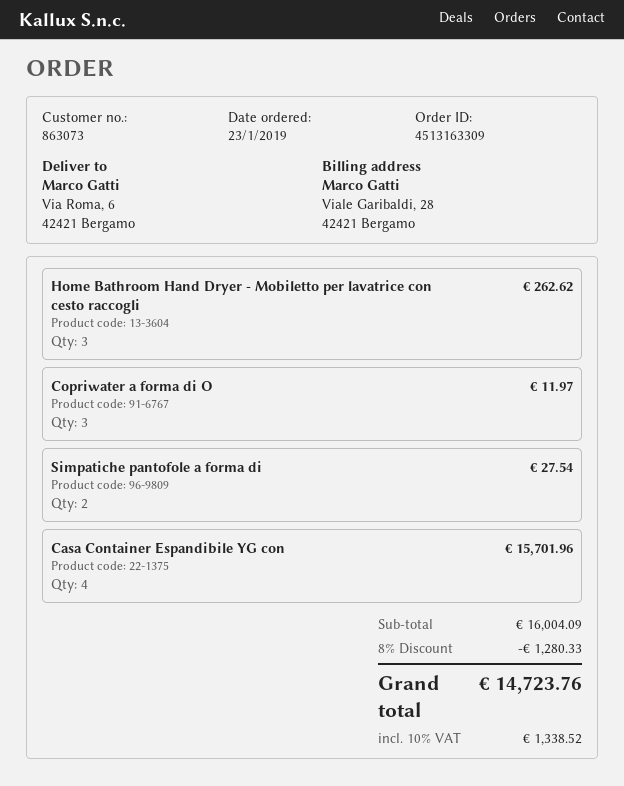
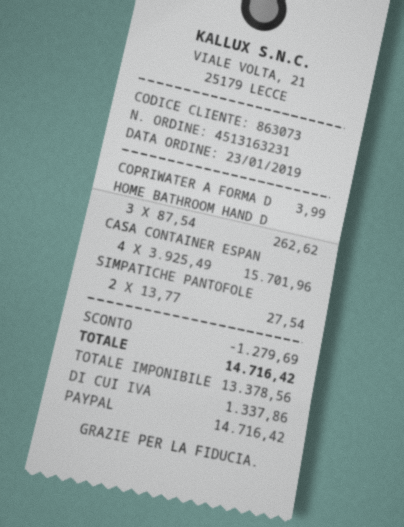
order number: 4513163309 -> 4513163231
Copriwater a forma di O: 3 for 11.97 -> 1 for 3.99
discount: 1280.33 -> 1279.69
tax: 1338.52 -> 1337.86
total: 14723.76 -> 14716.42

